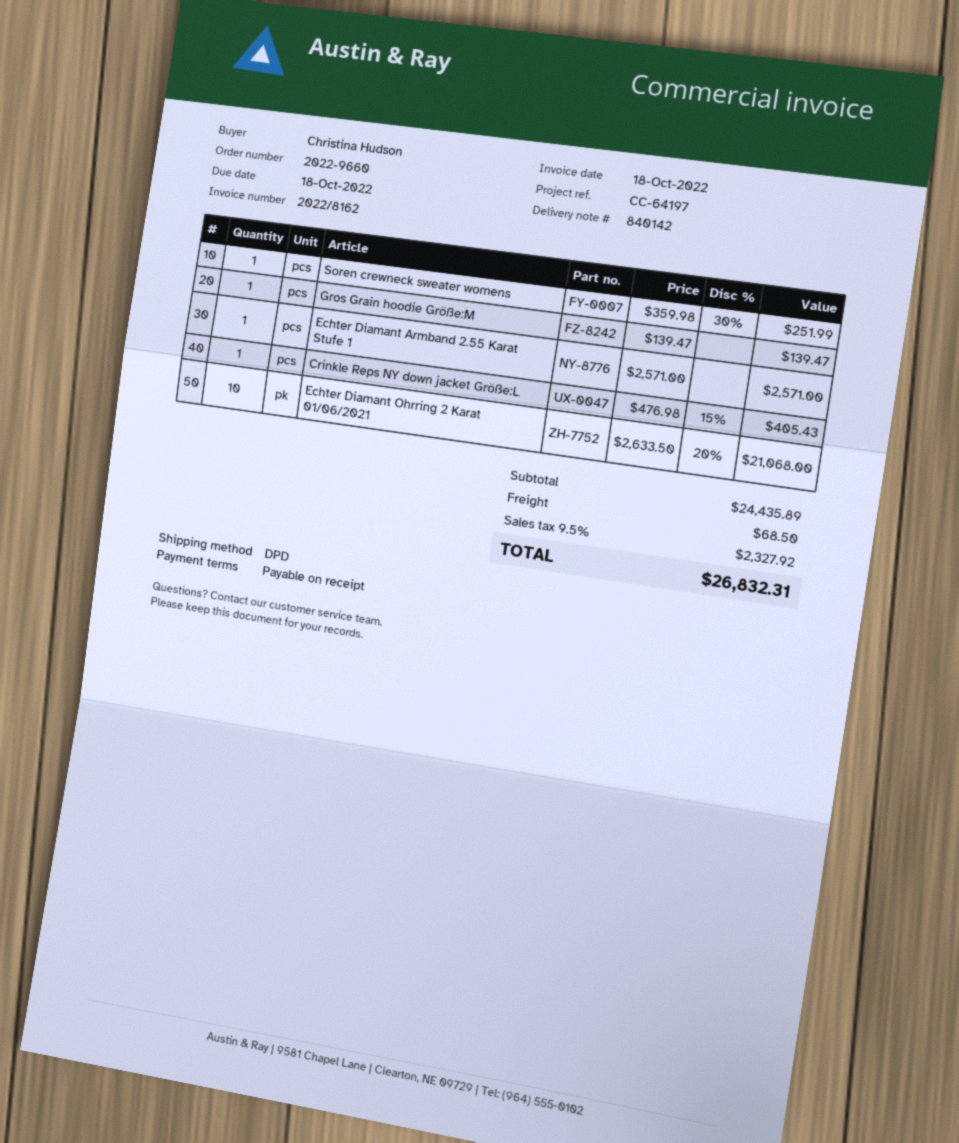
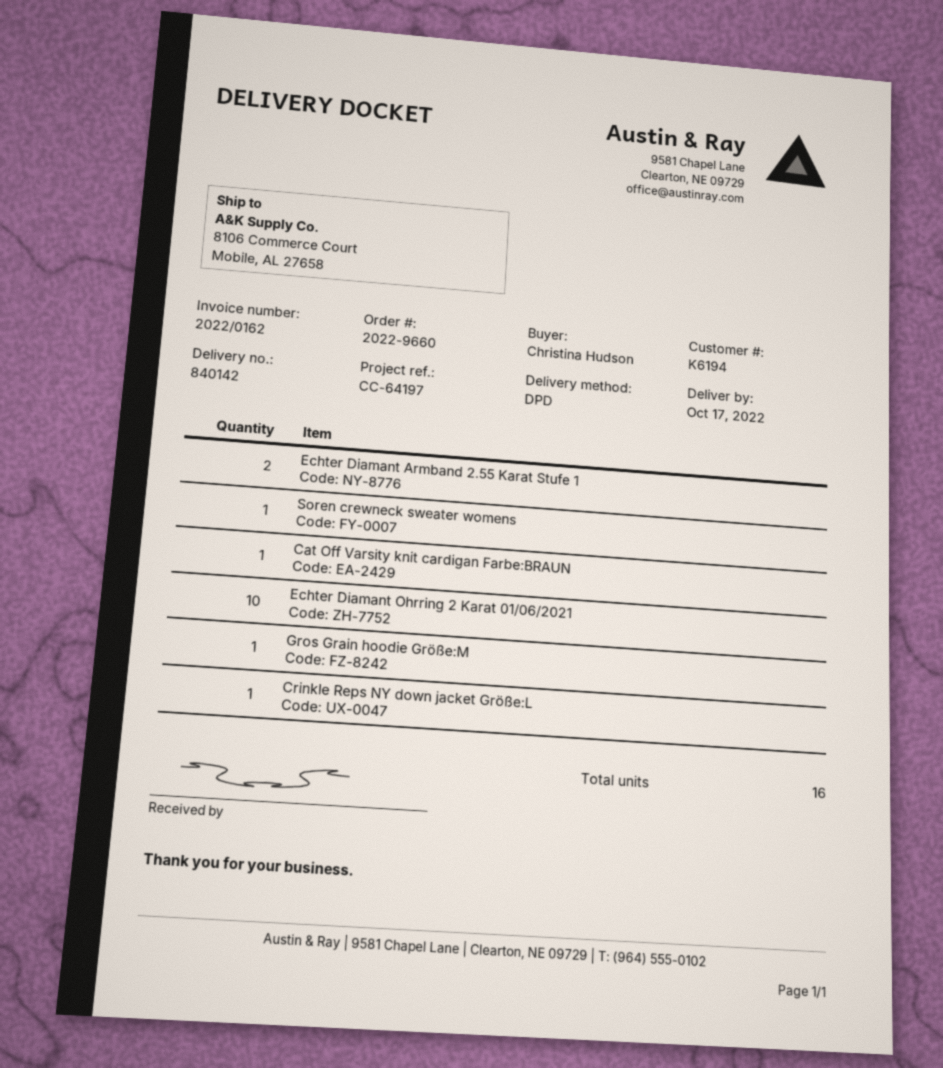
invoice number: 2022/8162 -> 2022/0162
Echter Diamant Armband 2.55 Karat Stufe 1: 1 -> 2
Cat Off Varsity knit cardigan Farbe:BRAUN: none -> 1

